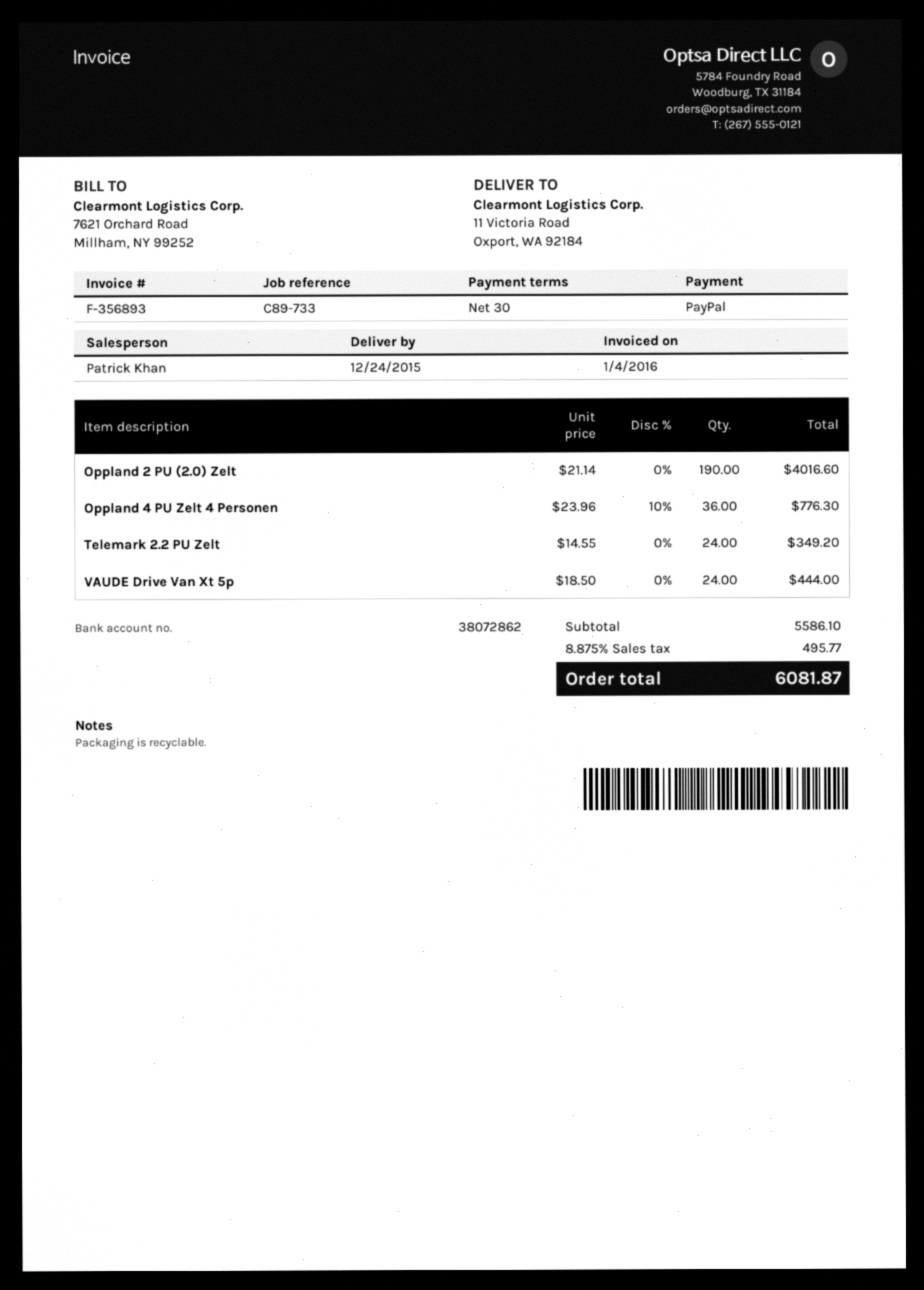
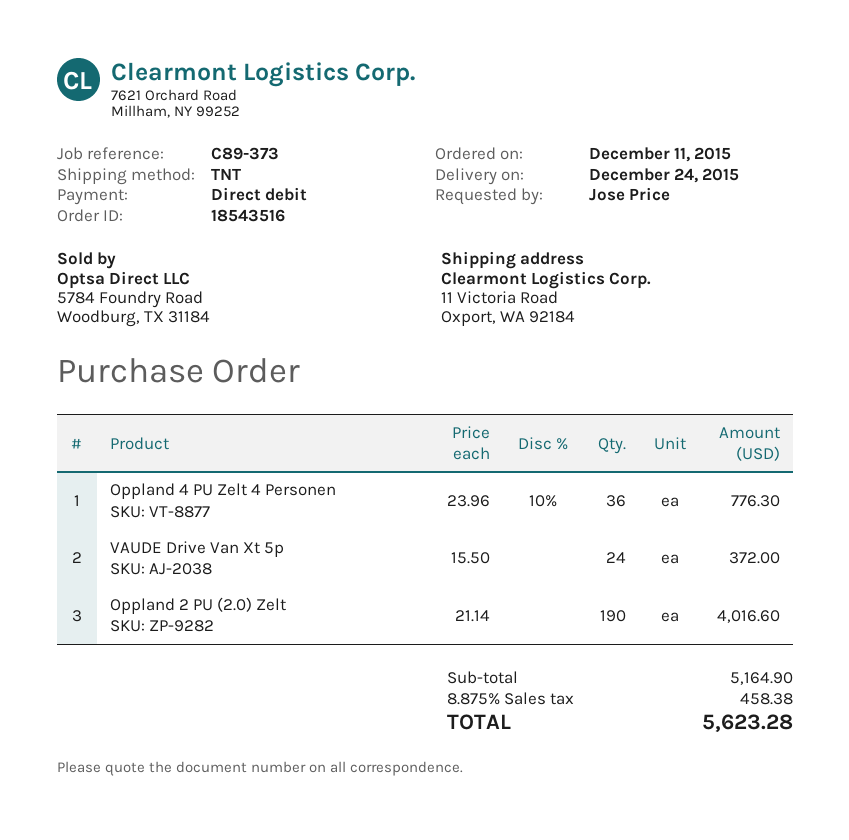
reference: C89-733 -> C89-373
payment method: PayPal -> direct debit
Telemark 2.2 PU Zelt: 24 x 14.55 = 349.20 -> none
VAUDE Drive Van Xt 5p: 24 x 18.50 = 444.00 -> 24 x 15.50 = 372.00
subtotal: 5586.10 -> 5164.90
tax: 8.875% = 495.77 -> 8.875% = 458.38
total: 6081.87 -> 5623.28

